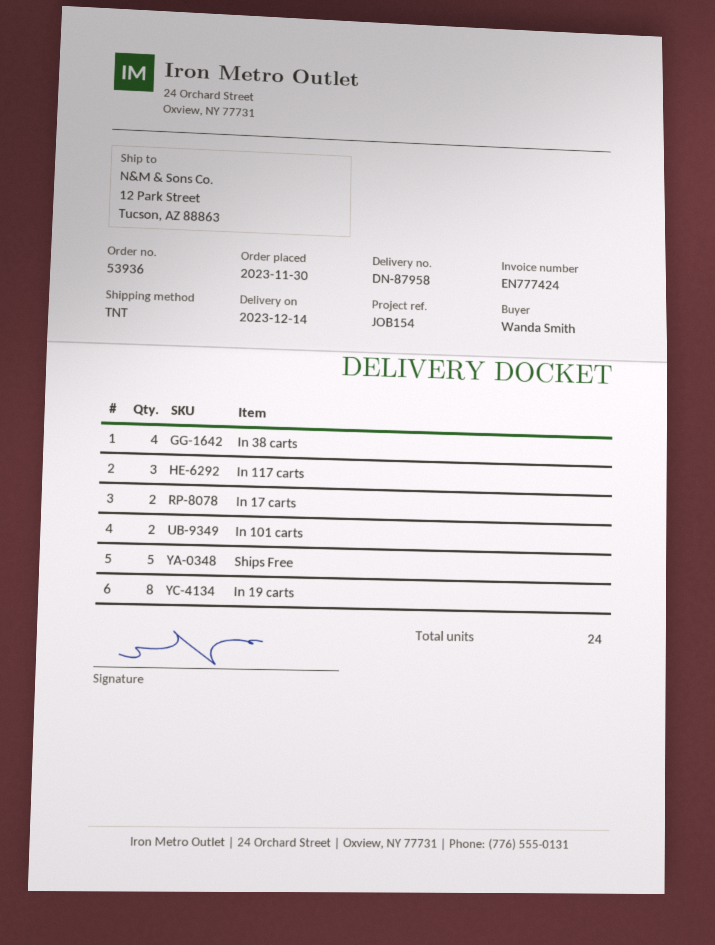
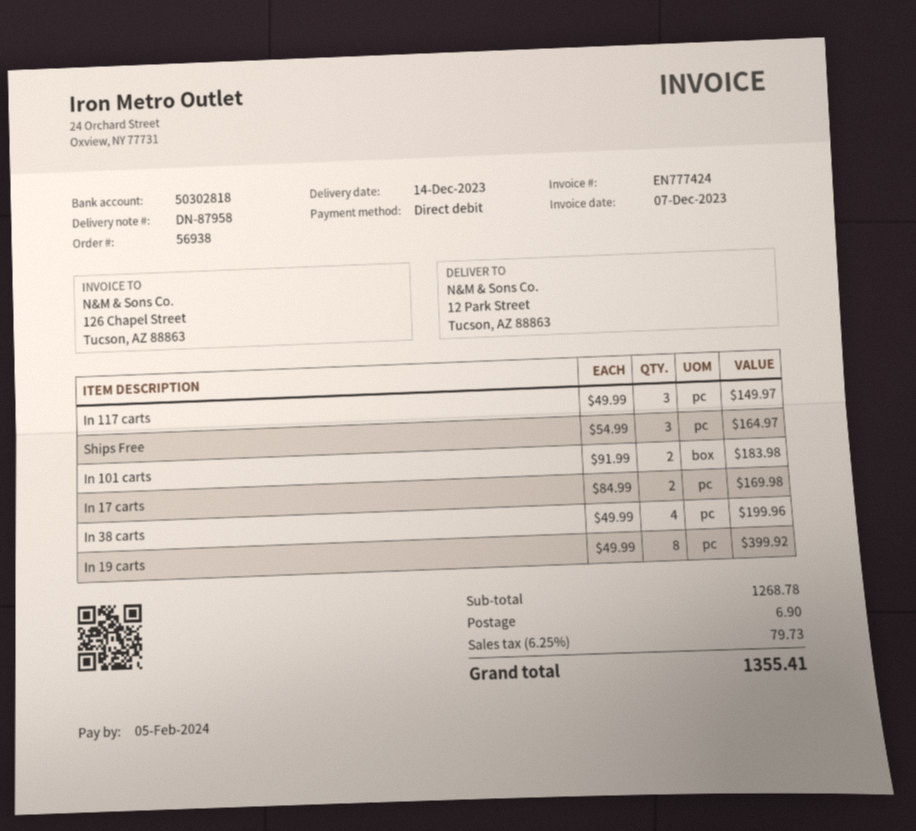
order number: 53936 -> 56938
Ships Free: 5 -> 3

